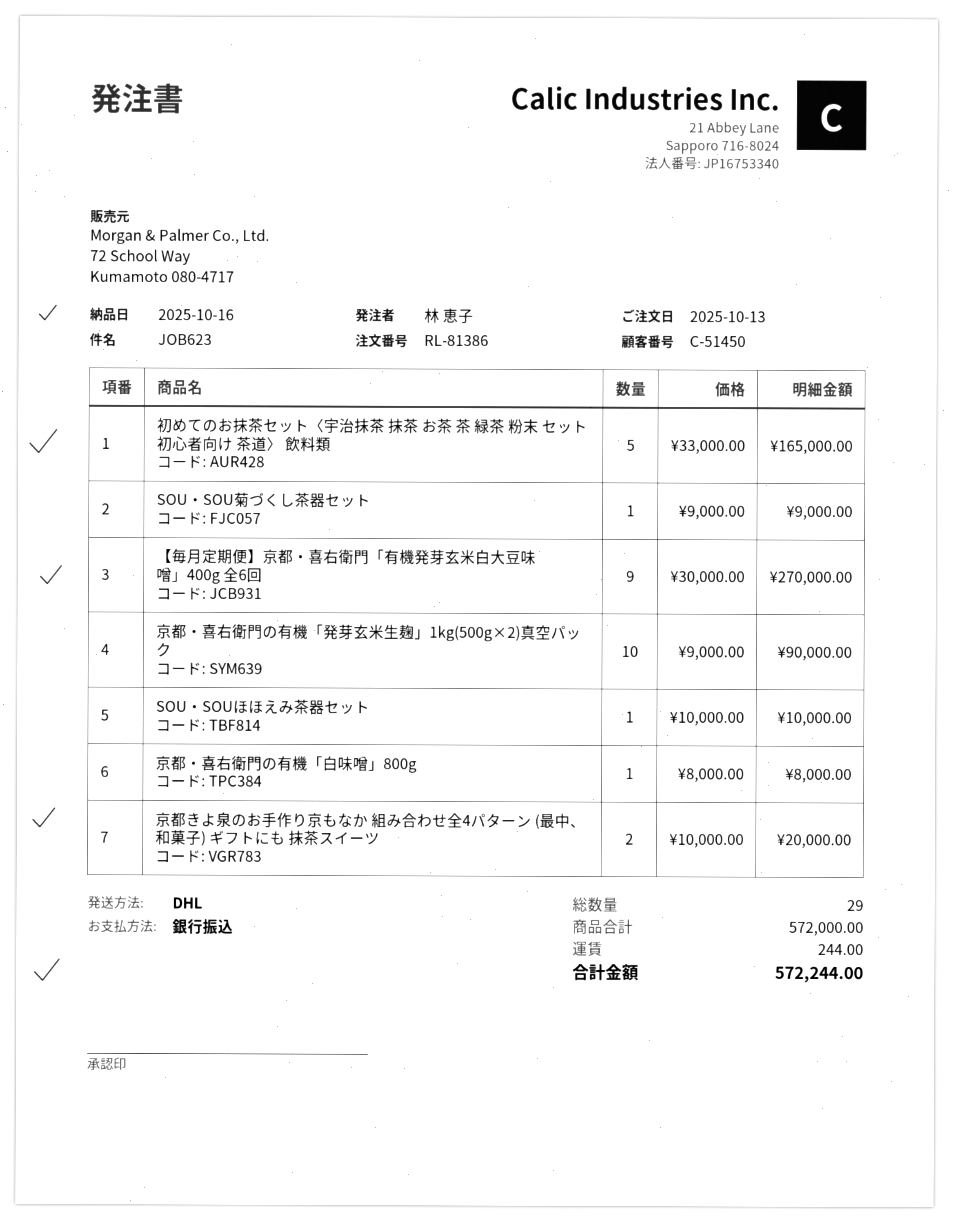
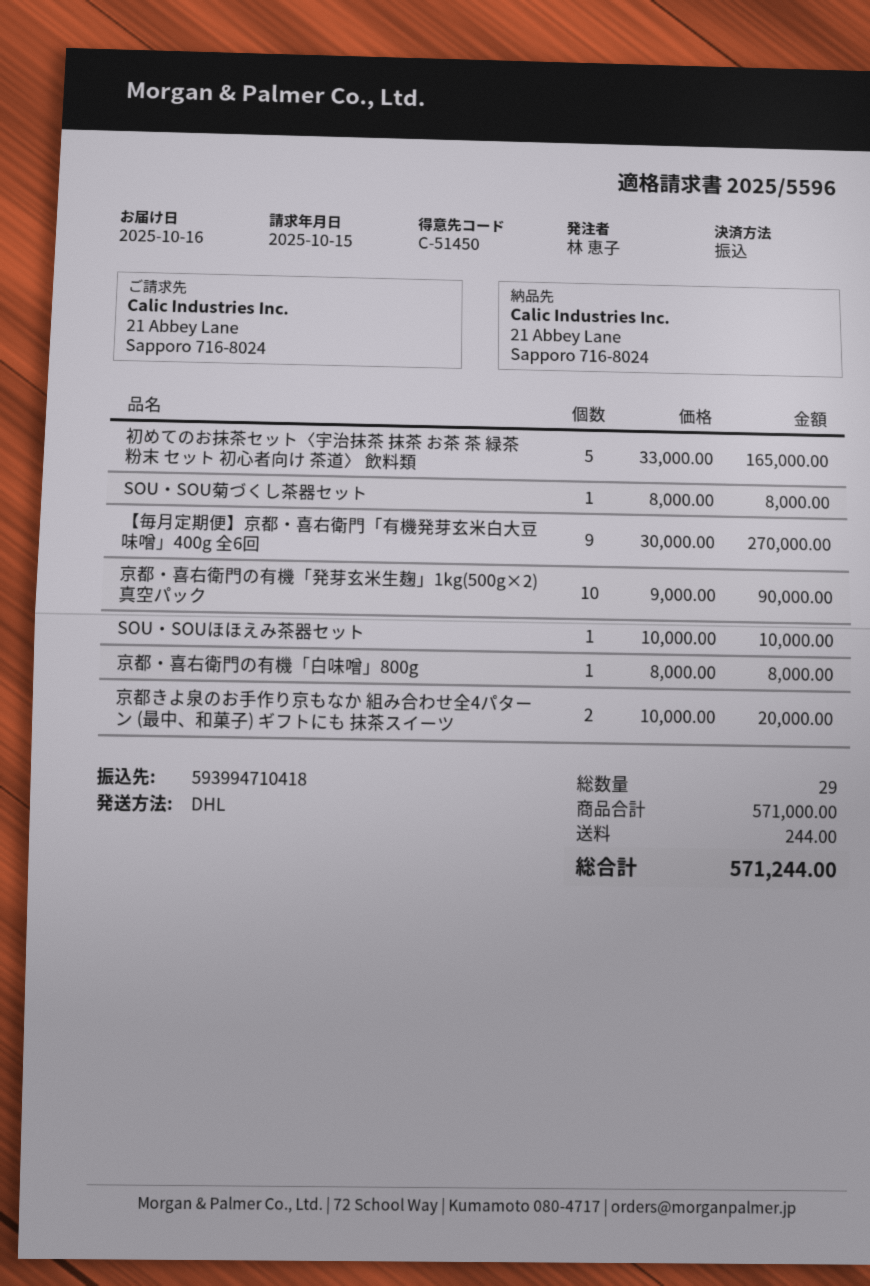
SOU・SOU菊づくし茶器セット: 1 x 9000.00 = 9000.00 -> 1 x 8000.00 = 8000.00
subtotal: 572000.00 -> 571000.00
total: 572244.00 -> 571244.00

